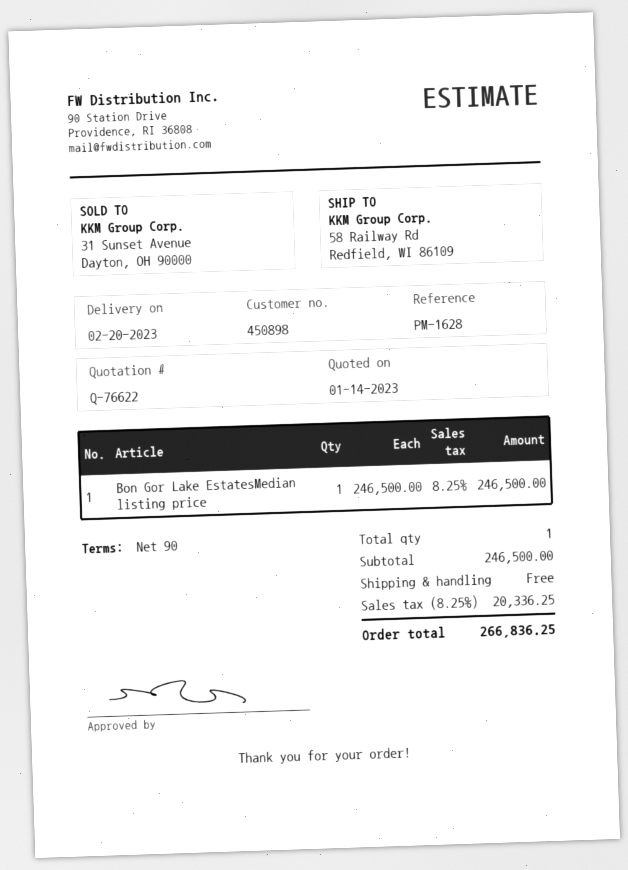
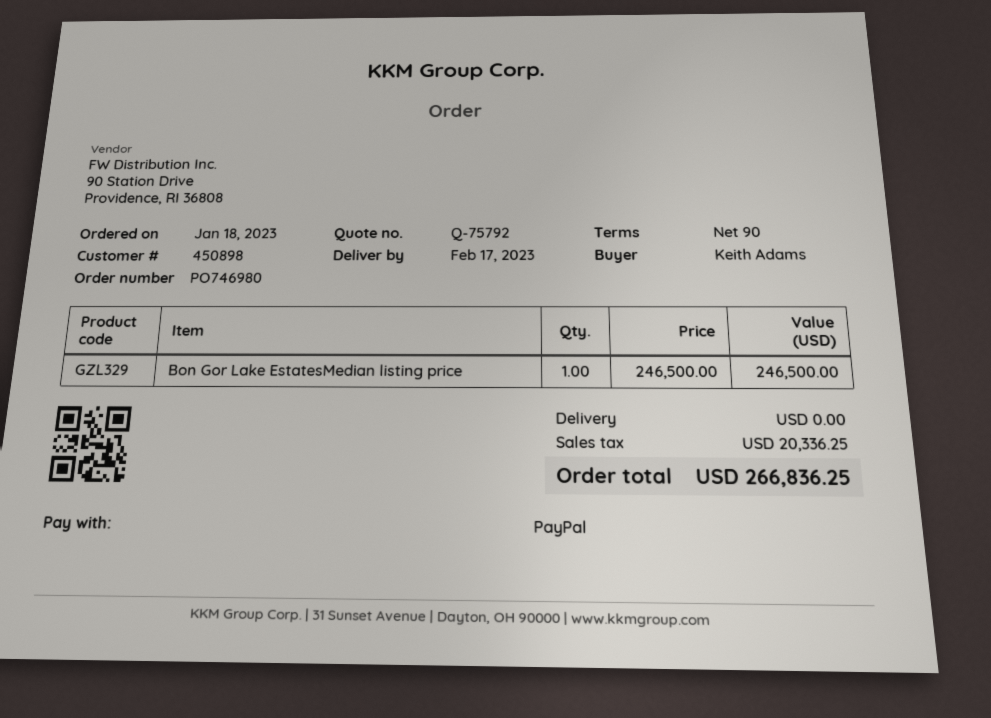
quote number: Q-76622 -> Q-75792
delivery date: 2023-02-20 -> 2023-02-17

